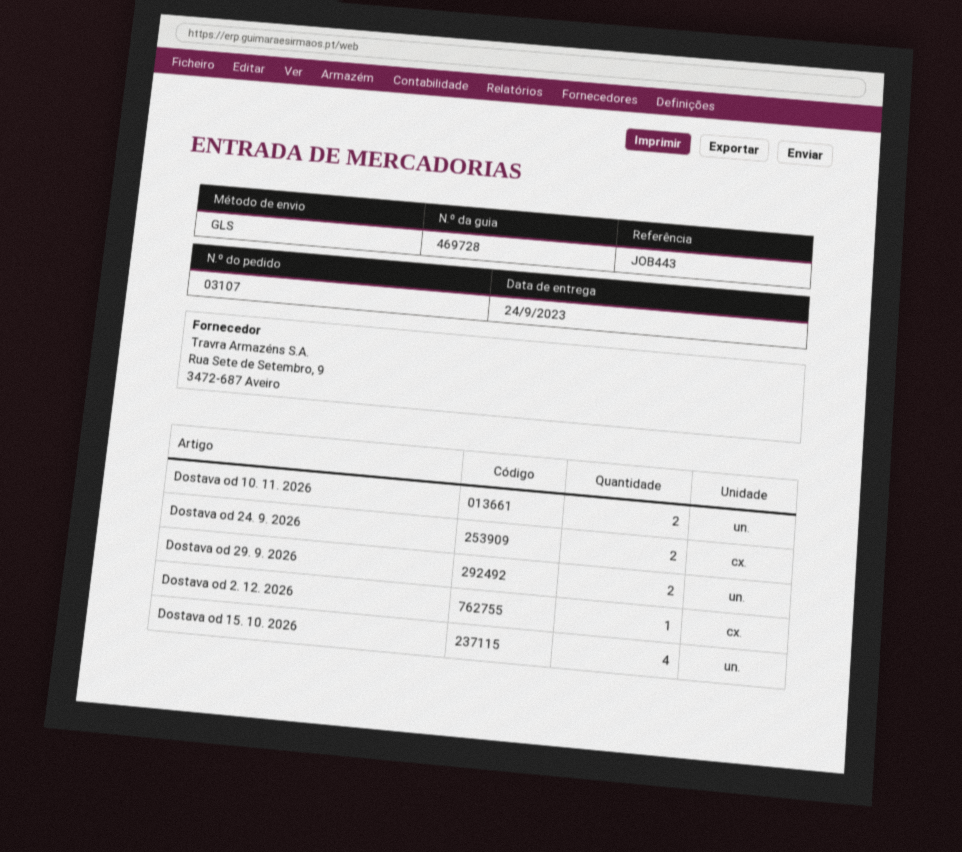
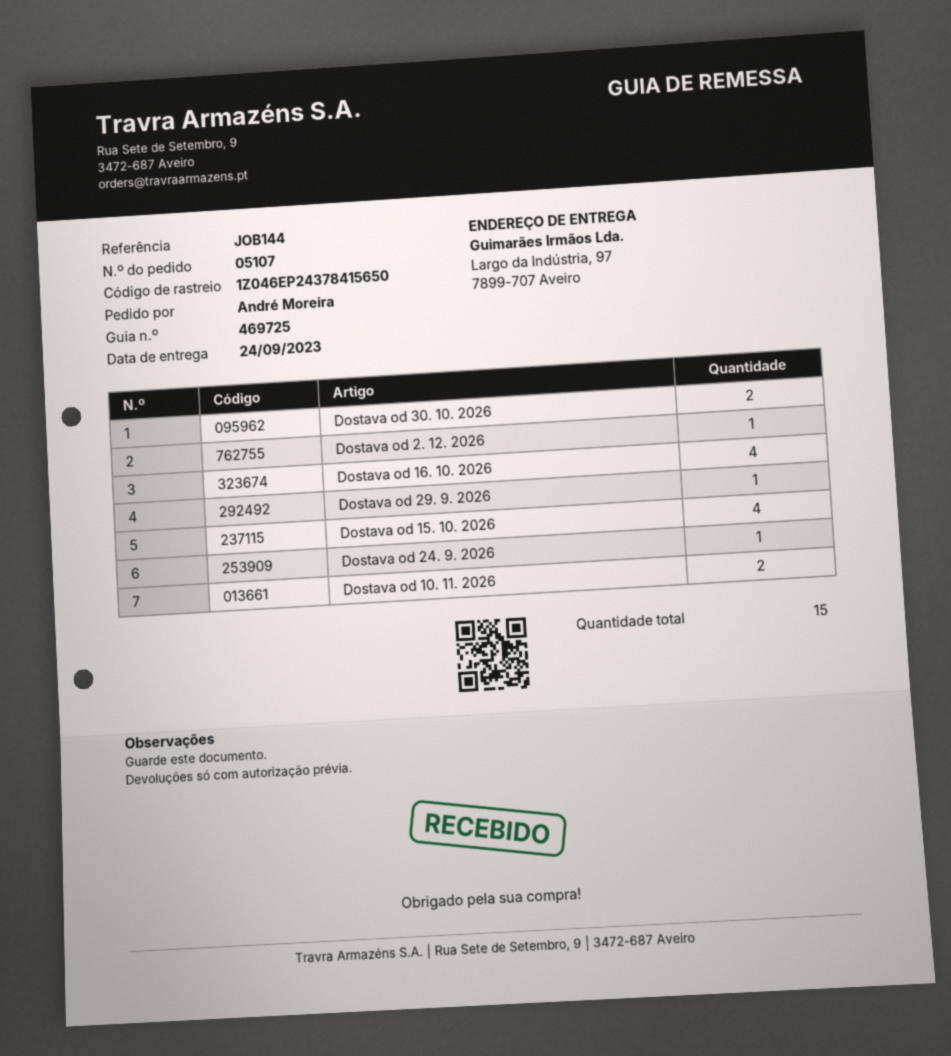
order number: 03107 -> 05107
delivery note number: 469728 -> 469725
reference: JOB443 -> JOB144
Dostava od 24. 9. 2026: 2 -> 1
Dostava od 29. 9. 2026: 2 -> 1
Dostava od 30. 10. 2026: none -> 2
Dostava od 16. 10. 2026: none -> 4

